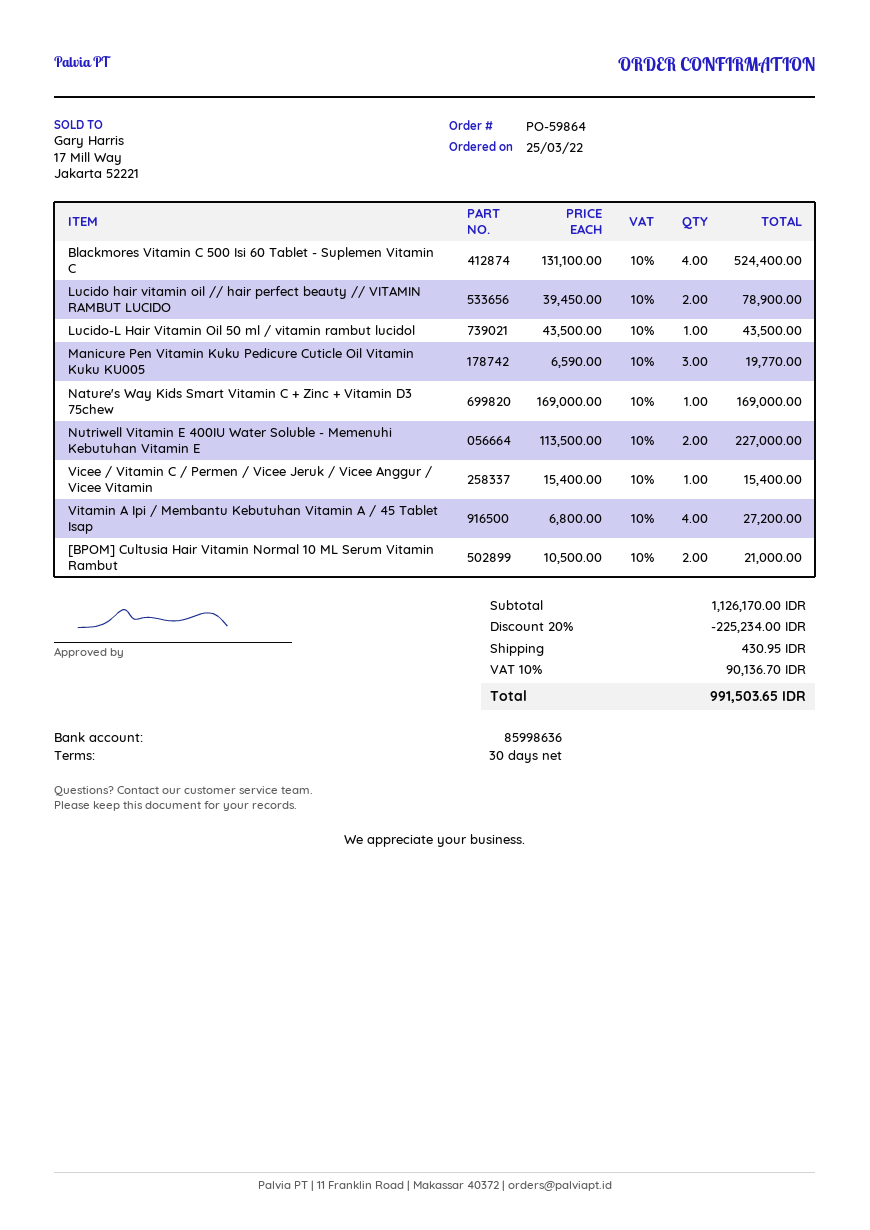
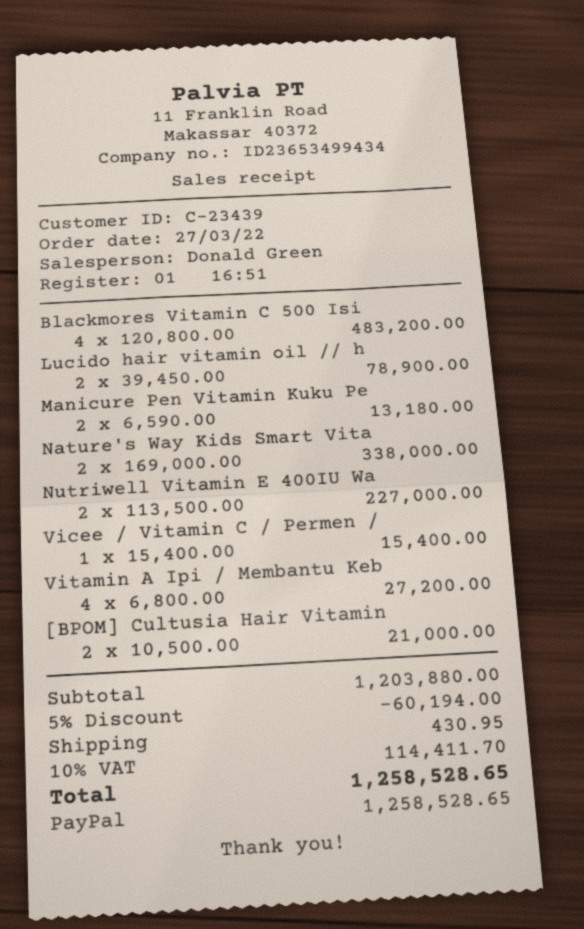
order date: 2022-03-25 -> 2022-03-27
Blackmores Vitamin C 500 Isi 60 Tablet - Suplemen Vitamin C: 4 x 131100.00 = 524400.00 -> 4 x 120800.00 = 483200.00
Lucido-L Hair Vitamin Oil 50 ml / vitamin rambut lucidol: 1 x 43500.00 = 43500.00 -> none
Manicure Pen Vitamin Kuku Pedicure Cuticle Oil Vitamin Kuku KU005: 3 x 6590.00 = 19770.00 -> 2 x 6590.00 = 13180.00
Nature's Way Kids Smart Vitamin C + Zinc + Vitamin D3 75chew: 1 x 169000.00 = 169000.00 -> 2 x 169000.00 = 338000.00
subtotal: 1126170.00 -> 1203880.00
discount: 20% = 225234.00 -> 5% = 60194.00
tax: 10% = 90136.70 -> 10% = 114411.70
total: 991503.65 -> 1258528.65

